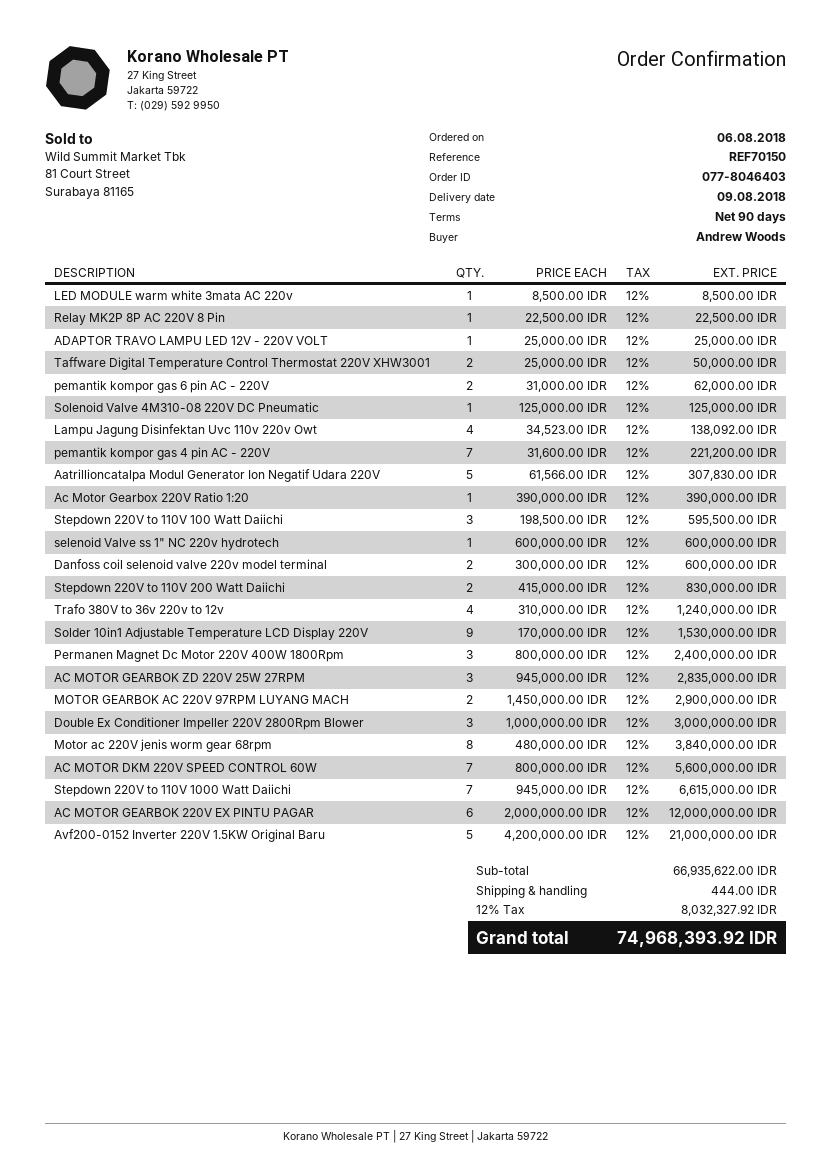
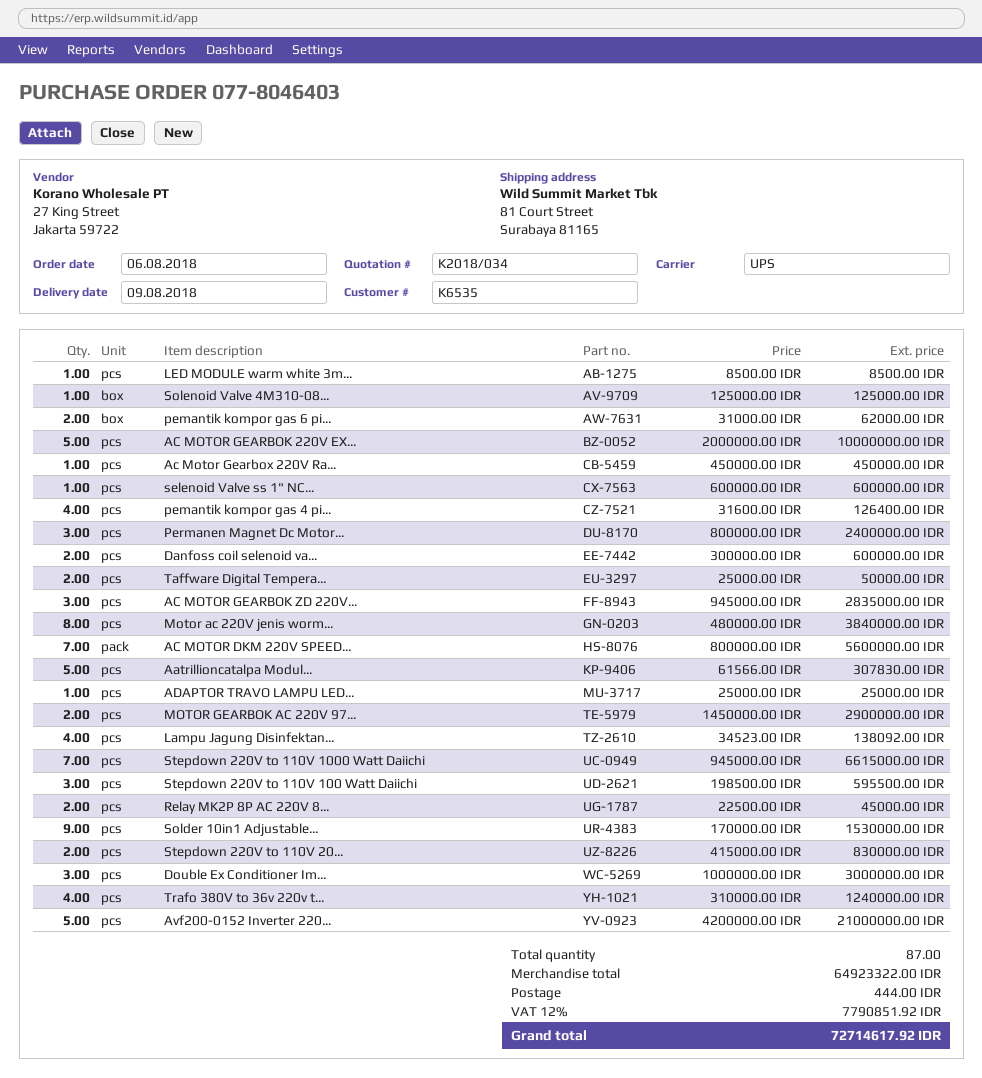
Relay MK2P 8P AC 220V 8 Pin: 1 x 22500.00 = 22500.00 -> 2 x 22500.00 = 45000.00
pemantik kompor gas 4 pin AC - 220V: 7 x 31600.00 = 221200.00 -> 4 x 31600.00 = 126400.00
Ac Motor Gearbox 220V Ratio 1:20: 1 x 390000.00 = 390000.00 -> 1 x 450000.00 = 450000.00
AC MOTOR GEARBOK 220V EX PINTU PAGAR: 6 x 2000000.00 = 12000000.00 -> 5 x 2000000.00 = 10000000.00
subtotal: 66935622.00 -> 64923322.00
tax: 12% = 8032327.92 -> 12% = 7790851.92
total: 74968393.92 -> 72714617.92

